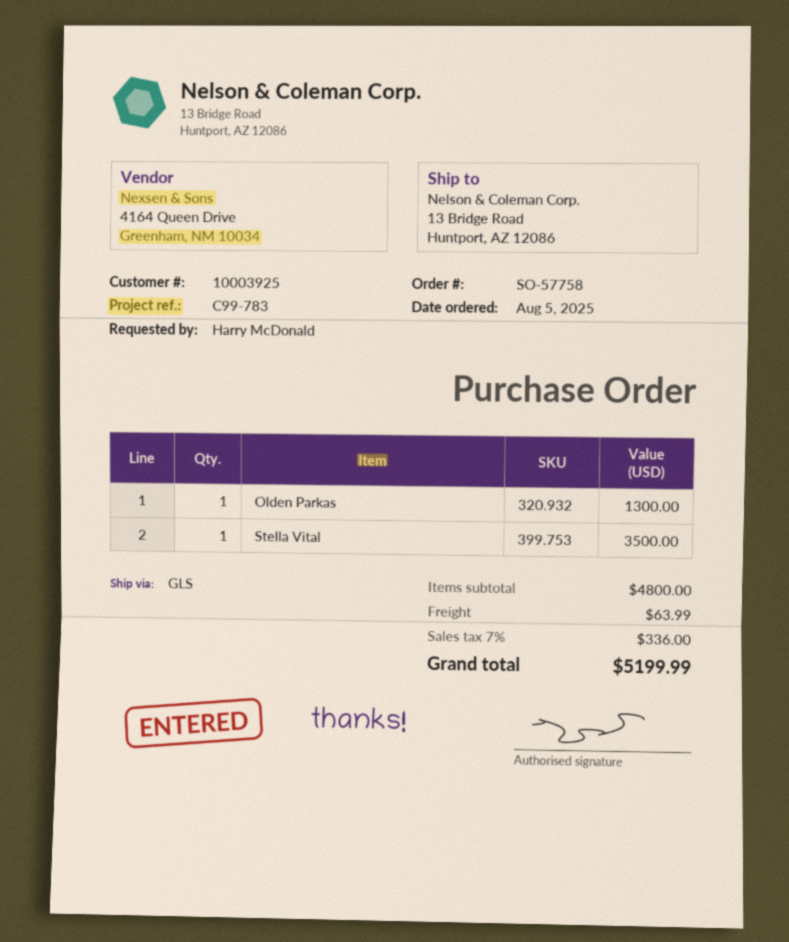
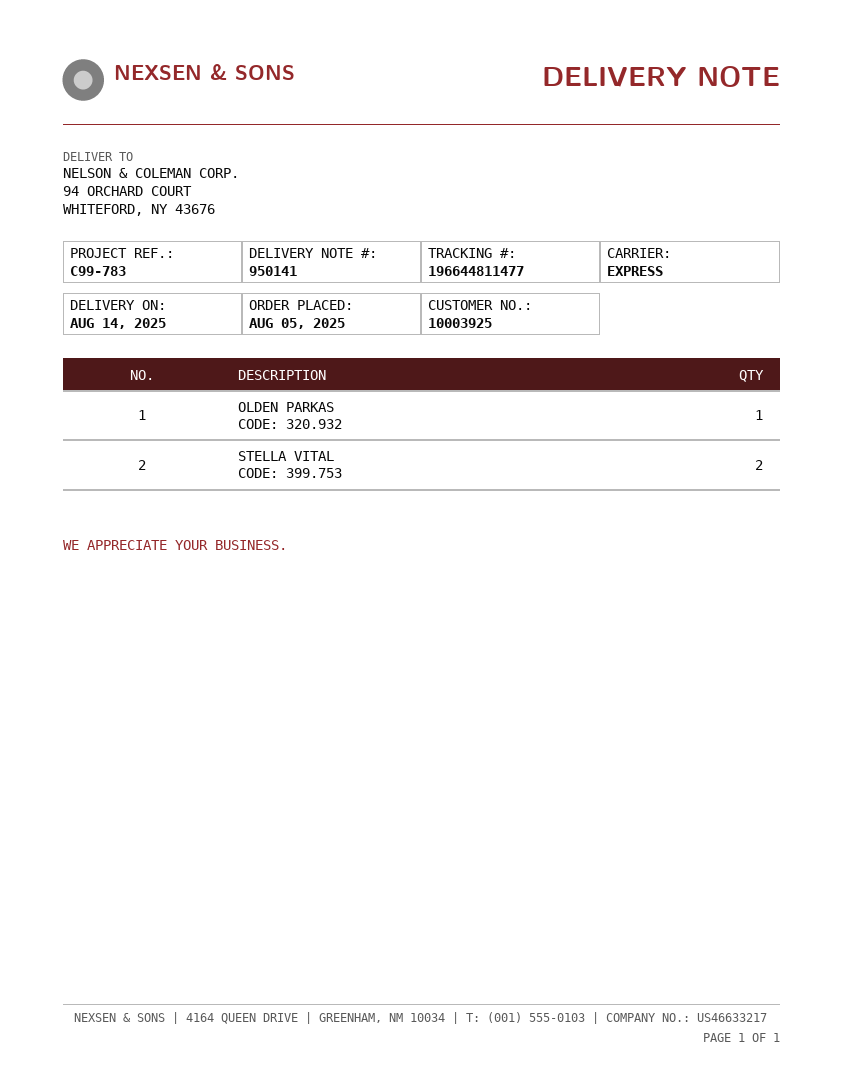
shipping method: GLS -> express
ship to: 13 Bridge Road, Huntport, AZ 12086 -> 94 ORCHARD COURT, WHITEFORD, NY 43676
Stella Vital: 1 -> 2

